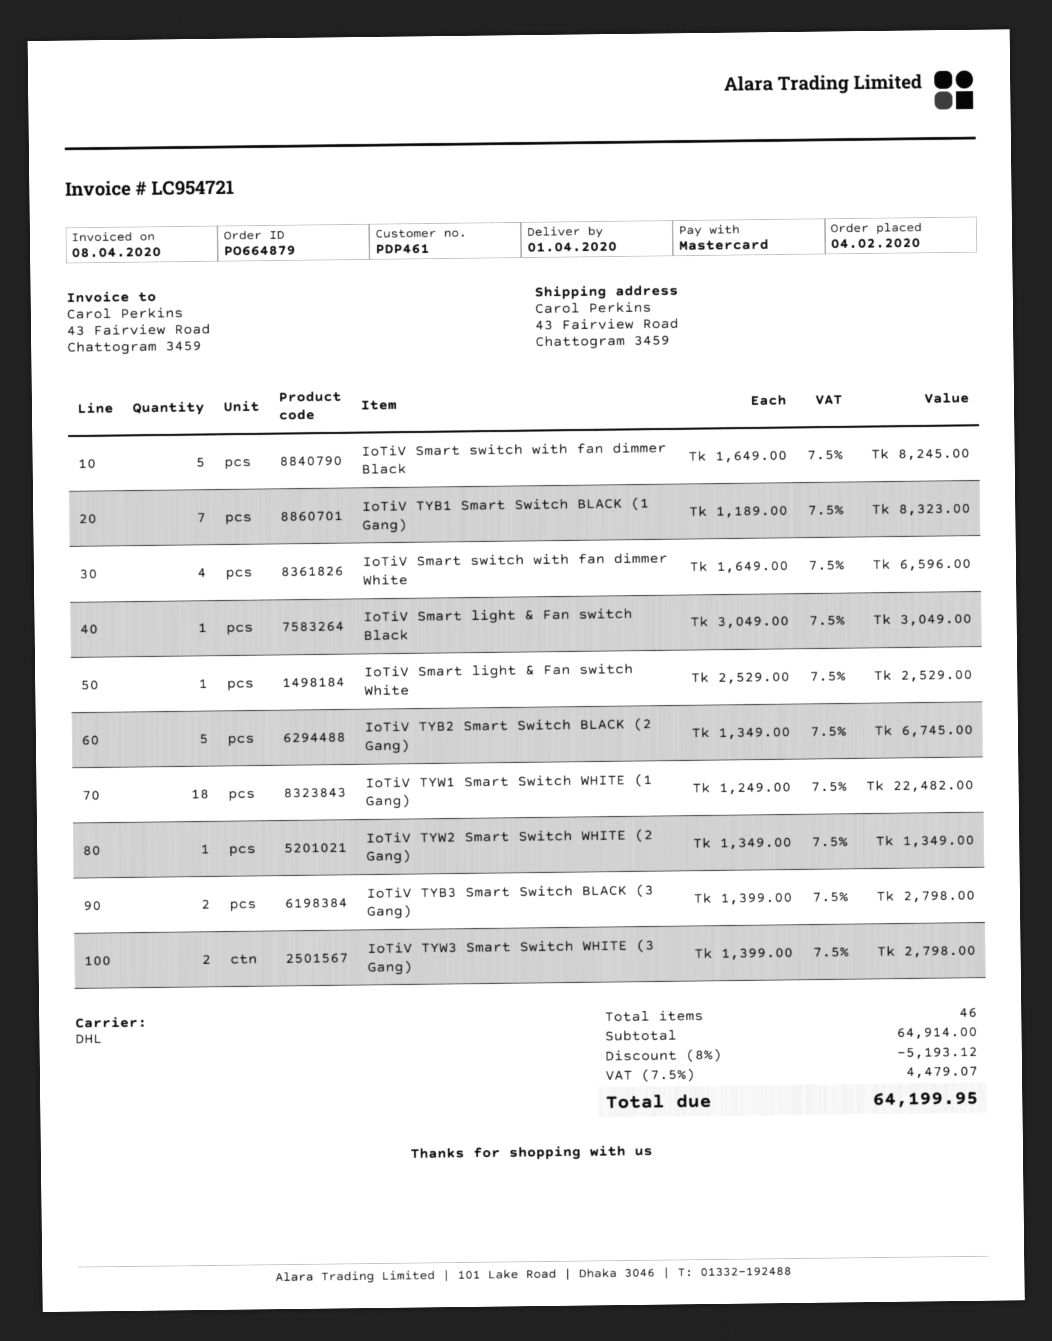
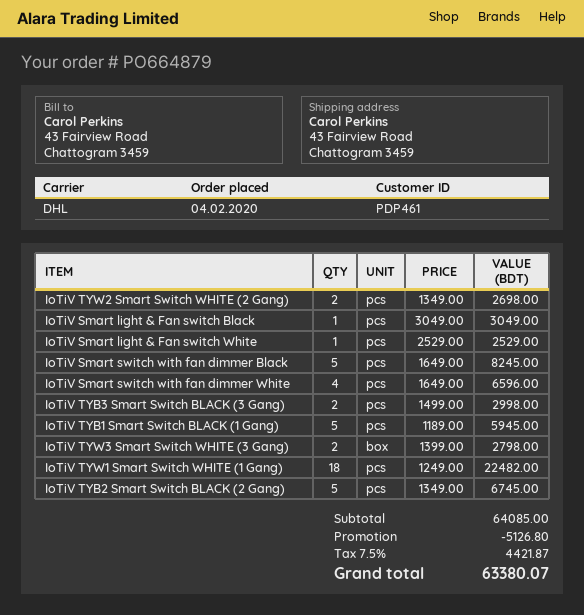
IoTiV TYB1 Smart Switch BLACK (1 Gang): 7 x 1189.00 = 8323.00 -> 5 x 1189.00 = 5945.00
IoTiV TYW2 Smart Switch WHITE (2 Gang): 1 x 1349.00 = 1349.00 -> 2 x 1349.00 = 2698.00
IoTiV TYB3 Smart Switch BLACK (3 Gang): 2 x 1399.00 = 2798.00 -> 2 x 1499.00 = 2998.00
subtotal: 64914.00 -> 64085.00
discount: 5193.12 -> 5126.80
tax: 7.5% = 4479.07 -> 7.5% = 4421.87
total: 64199.95 -> 63380.07

